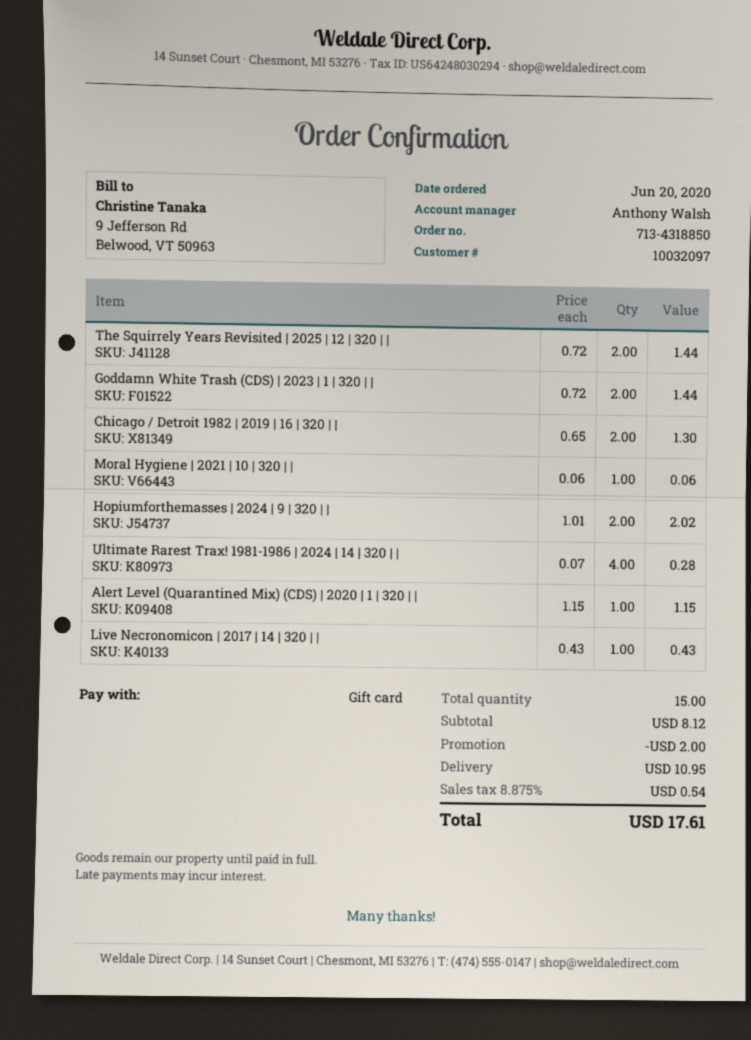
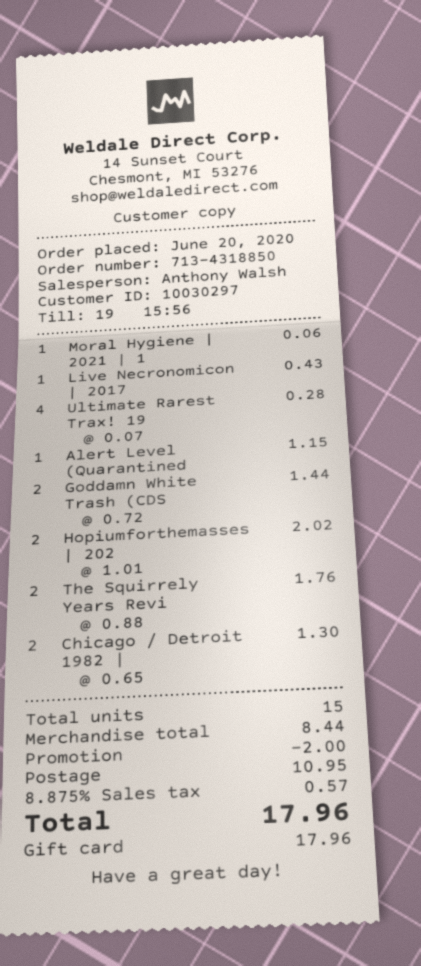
customer number: 10032097 -> 10030297
The Squirrely Years Revisited | 2025 | 12 | 320 | |: 2 x 0.72 = 1.44 -> 2 x 0.88 = 1.76
subtotal: 8.12 -> 8.44
tax: 8.875% = 0.54 -> 8.875% = 0.57
total: 17.61 -> 17.96

